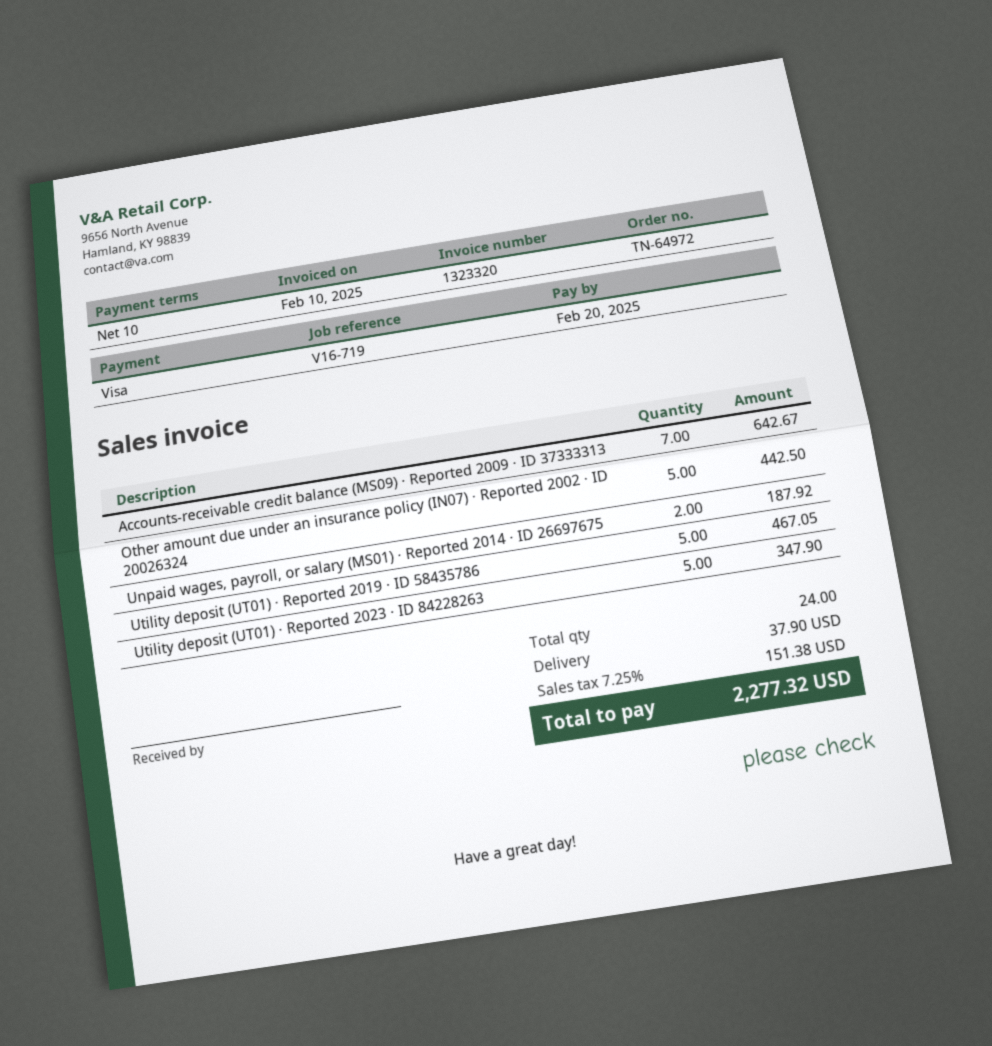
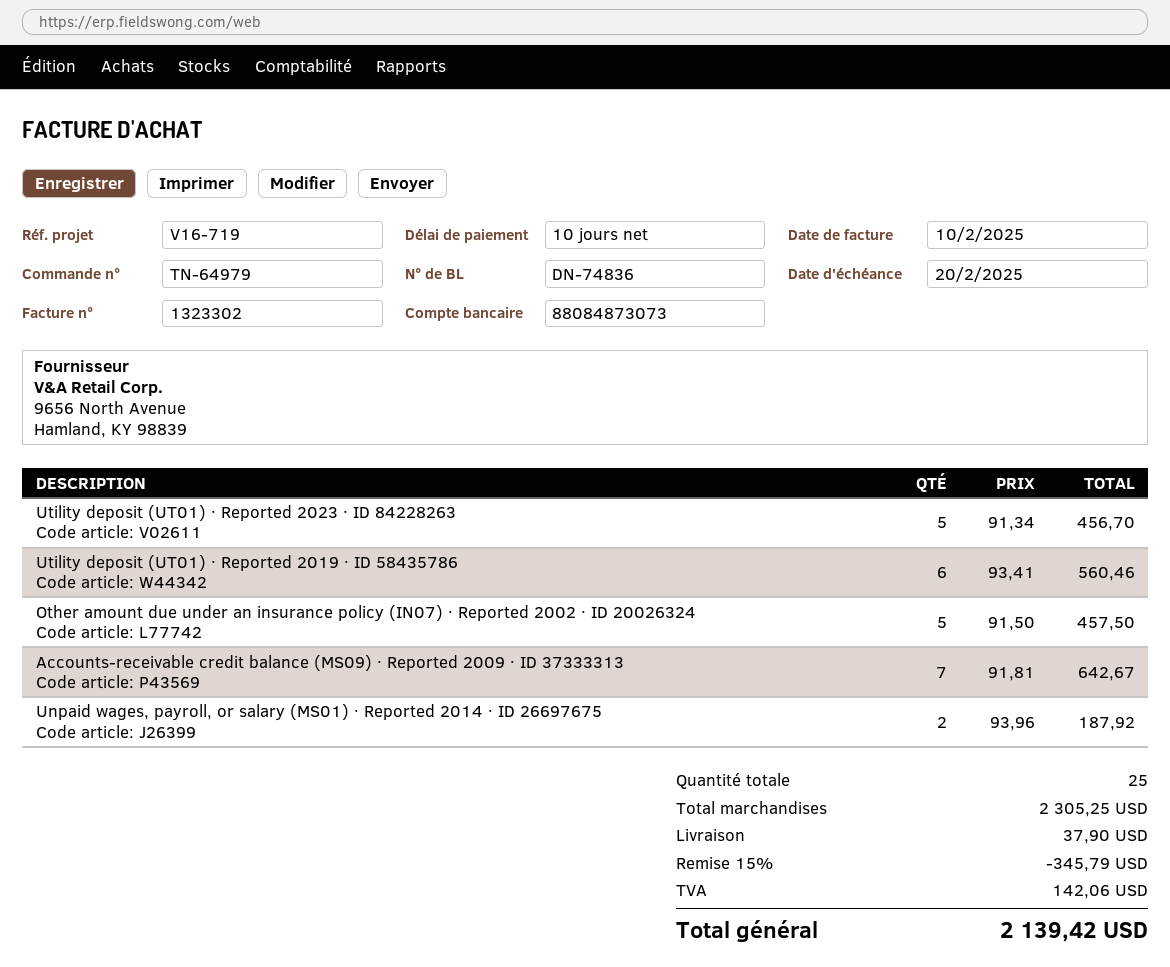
order number: TN-64972 -> TN-64979
invoice number: 1323320 -> 1323302
Other amount due under an insurance policy (IN07) · Reported 2002 · ID 20026324: 5 for 442.50 -> 5 for 457.50
Utility deposit (UT01) · Reported 2019 · ID 58435786: 5 for 467.05 -> 6 for 560.46
Utility deposit (UT01) · Reported 2023 · ID 84228263: 5 for 347.90 -> 5 for 456.70
total quantity: 24 -> 25
discount: none -> 15% = 345.79
tax: 151.38 -> 142.06
total: 2277.32 -> 2139.42

